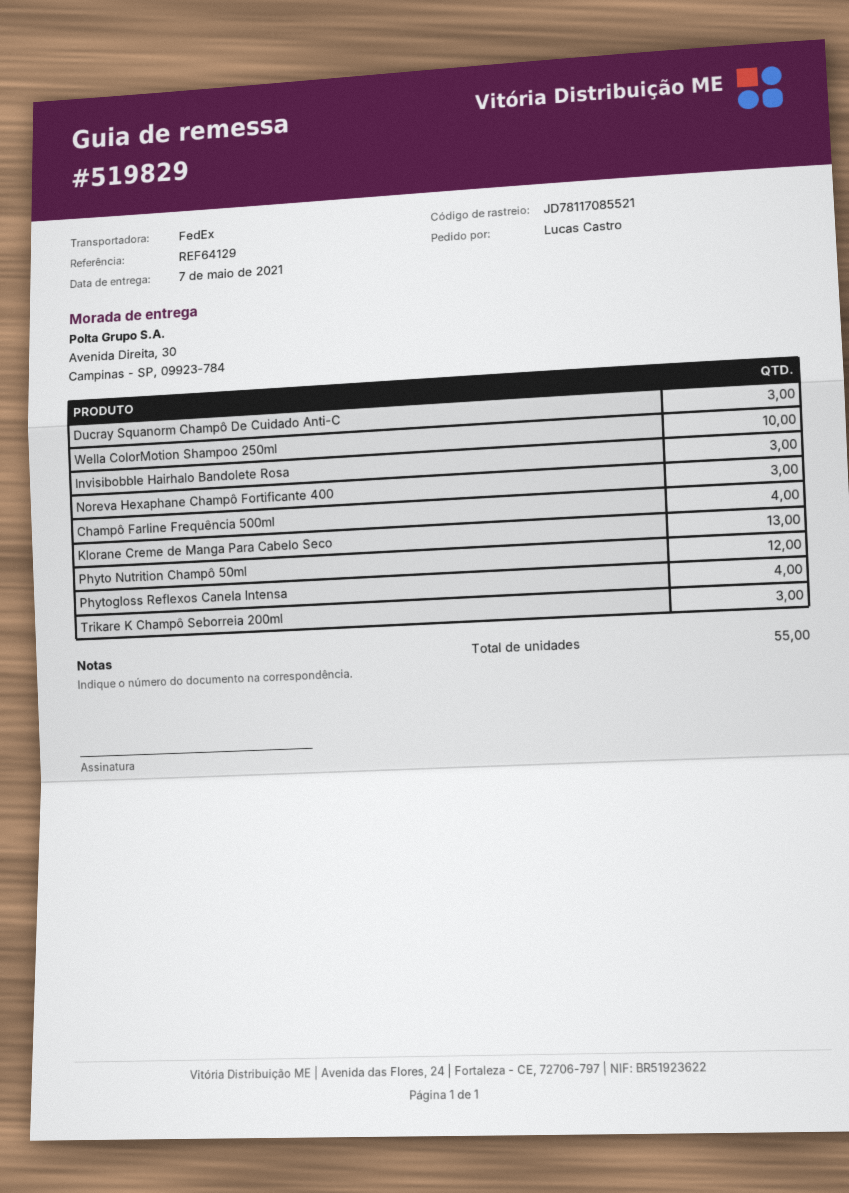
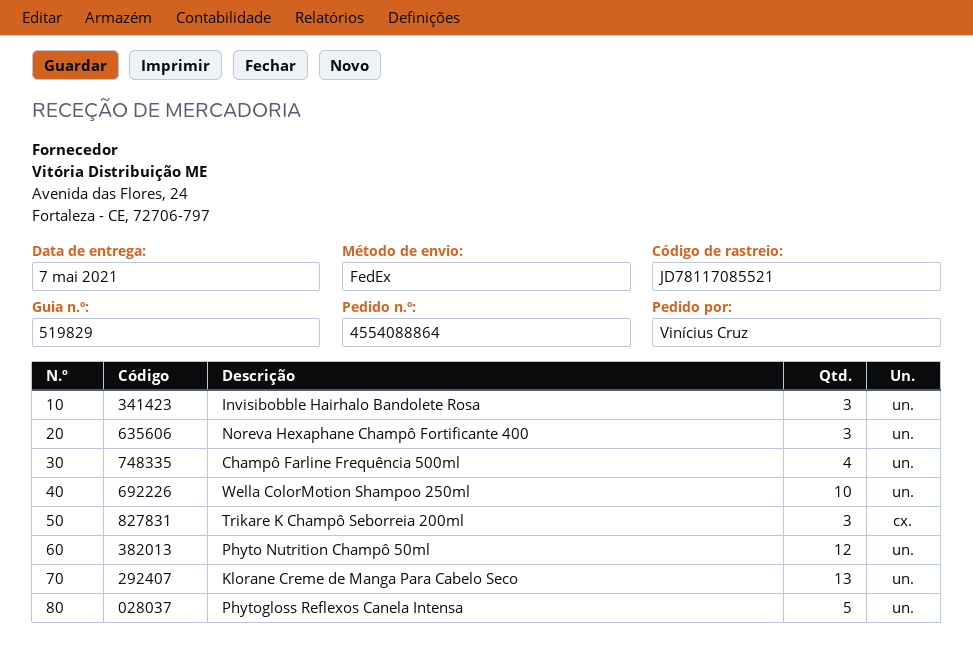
ordered by: Lucas Castro -> Vinícius Cruz
Ducray Squanorm Champô De Cuidado Anti-C: 3 -> none
Phytogloss Reflexos Canela Intensa: 4 -> 5

